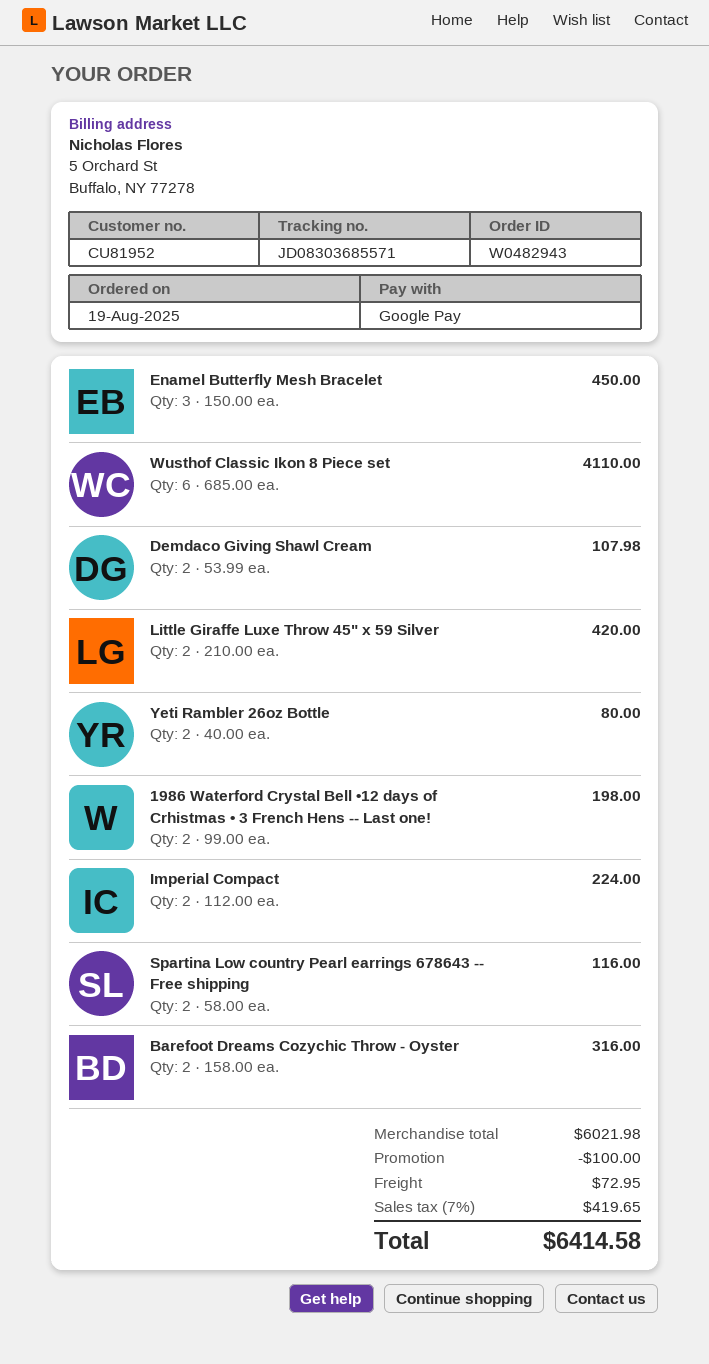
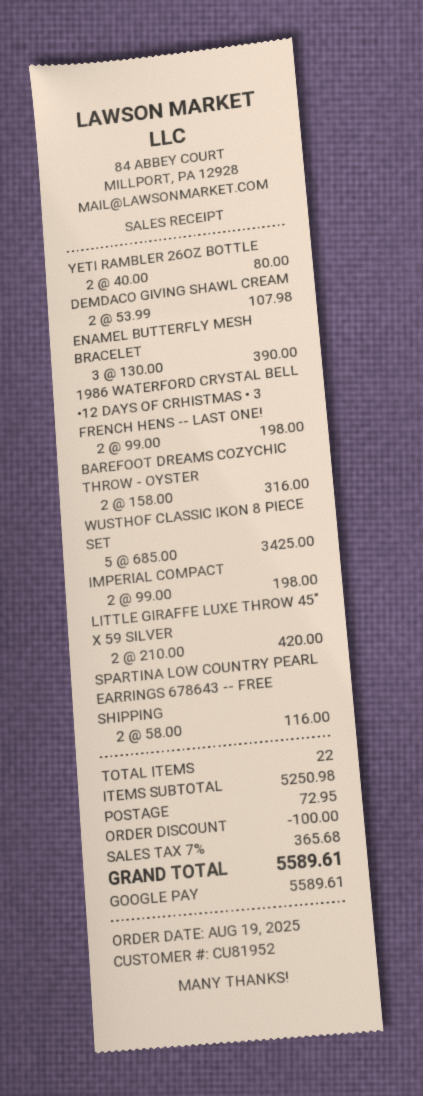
Enamel Butterfly Mesh Bracelet: 3 x 150.00 = 450.00 -> 3 x 130.00 = 390.00
Wusthof Classic Ikon 8 Piece set: 6 x 685.00 = 4110.00 -> 5 x 685.00 = 3425.00
Imperial Compact: 2 x 112.00 = 224.00 -> 2 x 99.00 = 198.00
subtotal: 6021.98 -> 5250.98
tax: 7% = 419.65 -> 7% = 365.68
total: 6414.58 -> 5589.61

